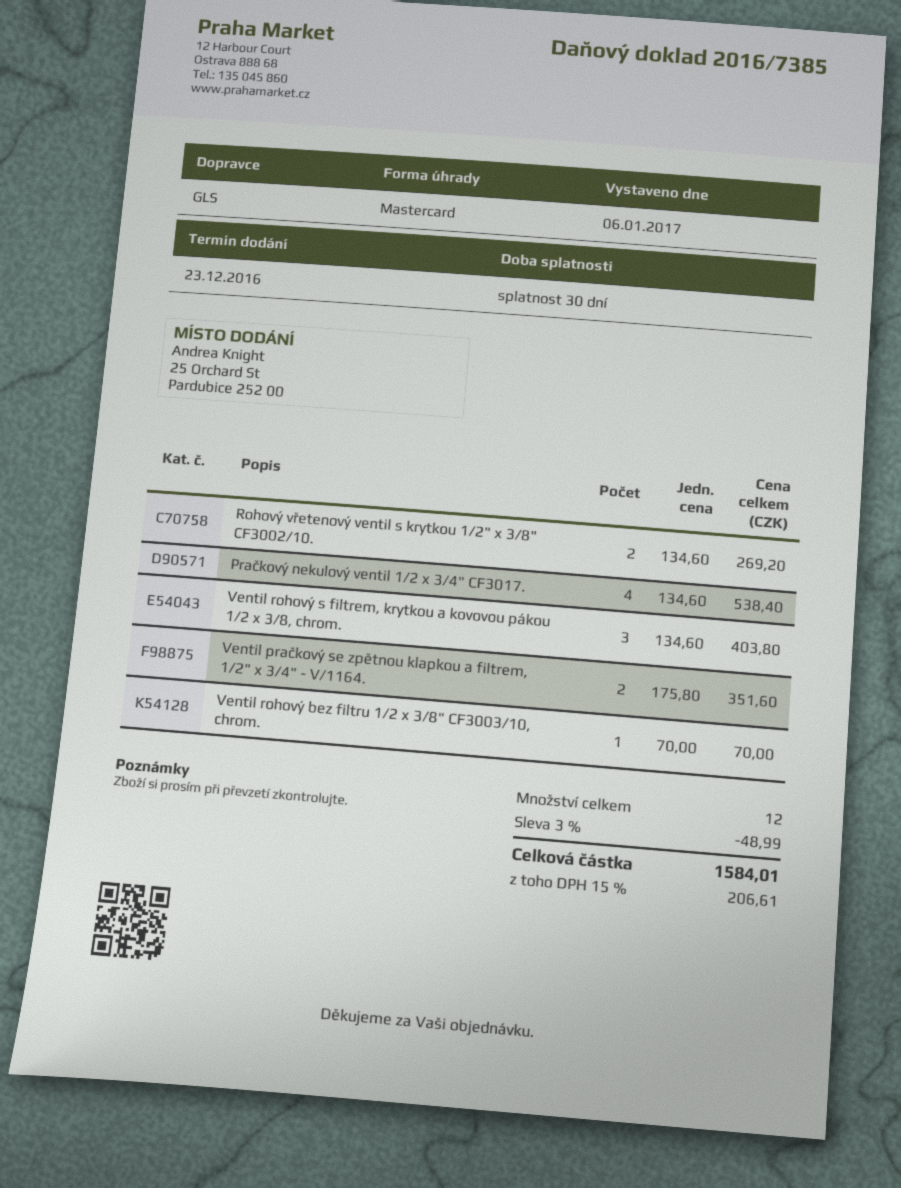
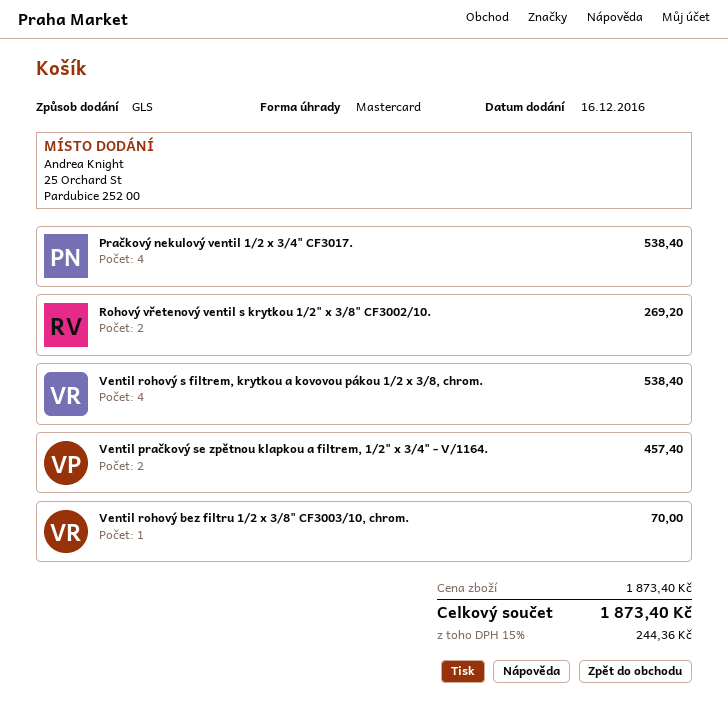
delivery date: 2016-12-23 -> 2016-12-16
Ventil rohový s filtrem, krytkou a kovovou pákou 1/2 x 3/8, chrom.: 3 for 403.80 -> 4 for 538.40
Ventil pračkový se zpětnou klapkou a filtrem, 1/2" x 3/4" - V/1164.: 2 for 351.60 -> 2 for 457.40
discount: 3% = 48.99 -> none
tax: 15% = 206.61 -> 15% = 244.36
total: 1584.01 -> 1873.40

